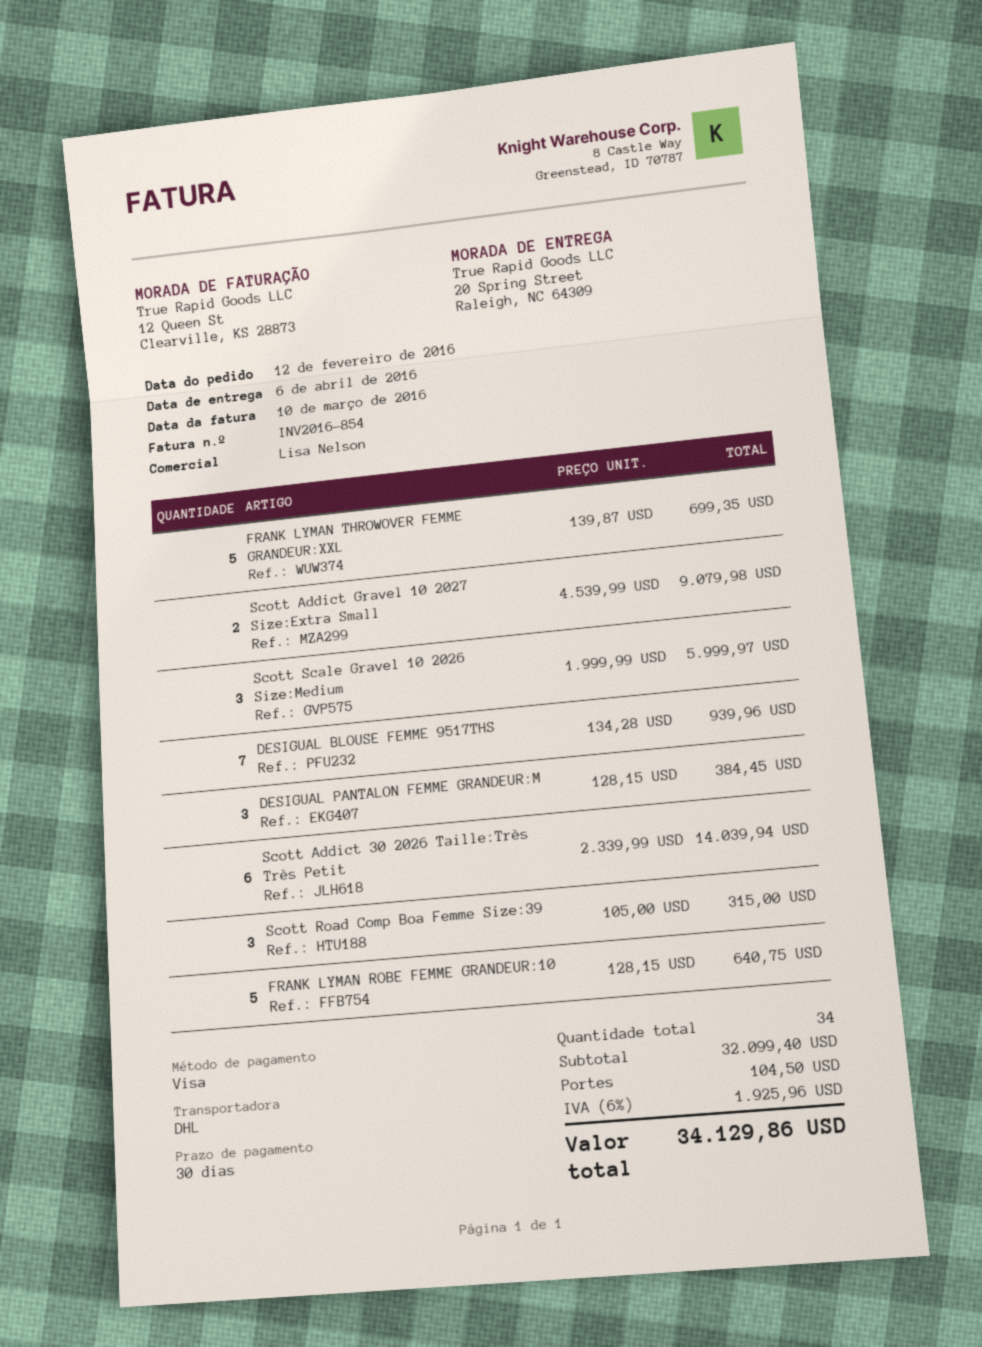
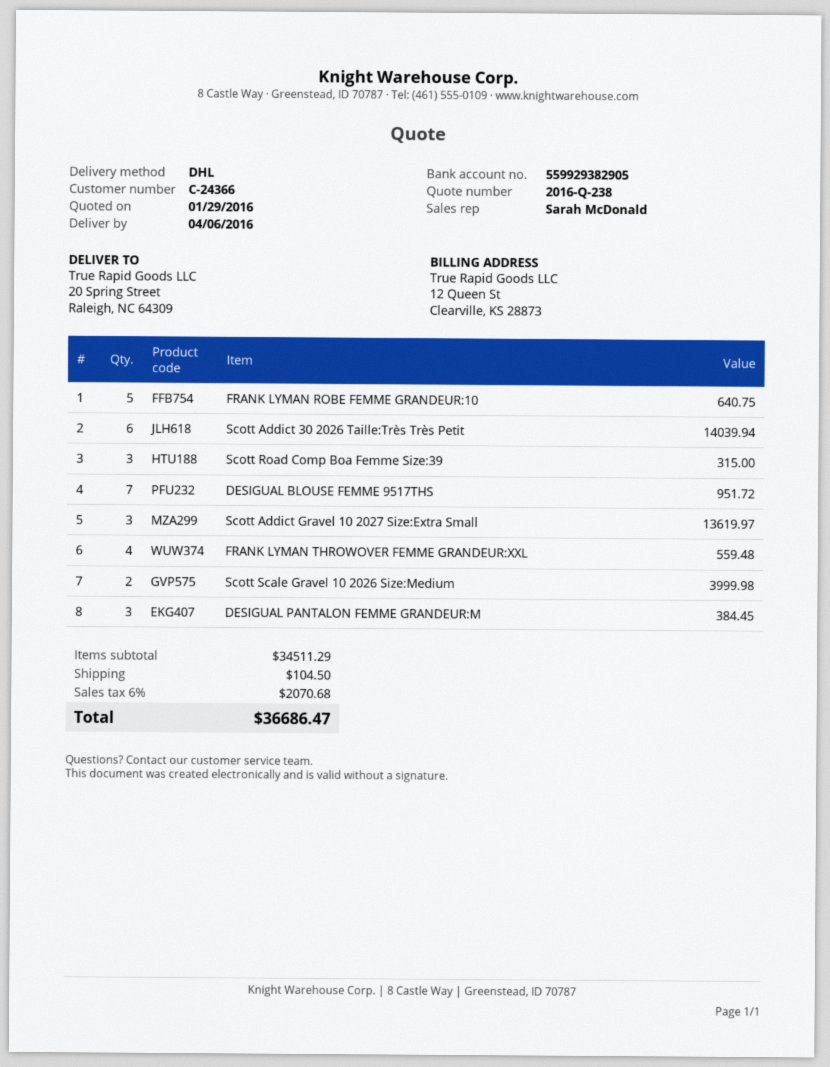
sales rep: Lisa Nelson -> Sarah McDonald
FRANK LYMAN THROWOVER FEMME GRANDEUR:XXL: 5 for 699.35 -> 4 for 559.48
Scott Addict Gravel 10 2027 Size:Extra Small: 2 for 9079.98 -> 3 for 13619.97
Scott Scale Gravel 10 2026 Size:Medium: 3 for 5999.97 -> 2 for 3999.98
DESIGUAL BLOUSE FEMME 9517THS: 7 for 939.96 -> 7 for 951.72
subtotal: 32099.40 -> 34511.29
tax: 6% = 1925.96 -> 6% = 2070.68
total: 34129.86 -> 36686.47

